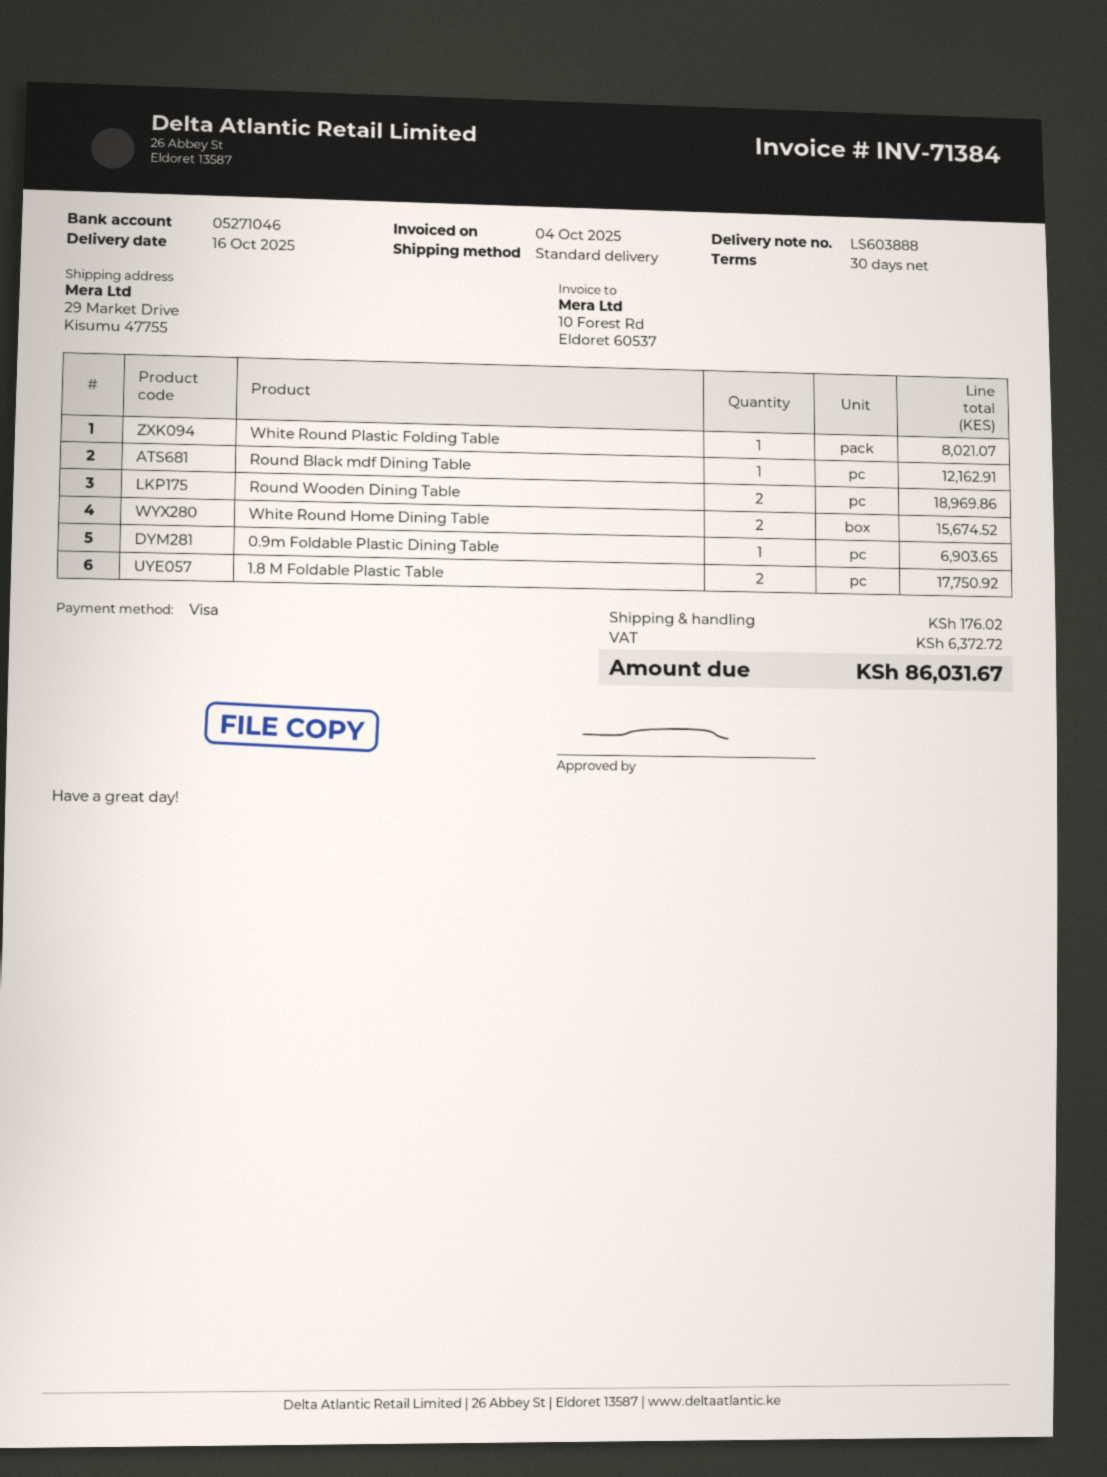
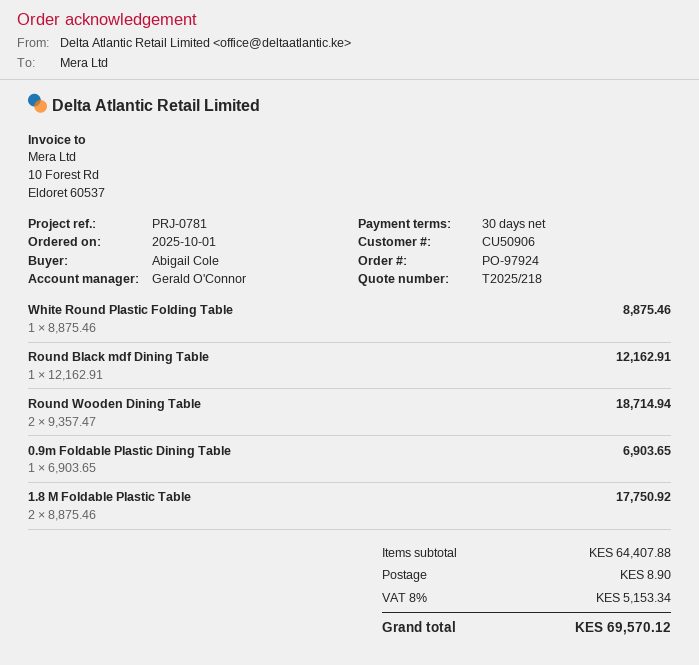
White Round Plastic Folding Table: 1 for 8021.07 -> 1 for 8875.46
Round Wooden Dining Table: 2 for 18969.86 -> 2 for 18714.94
White Round Home Dining Table: 2 for 15674.52 -> none
shipping: 176.02 -> 8.90
tax: 6372.72 -> 5153.34
total: 86031.67 -> 69570.12

